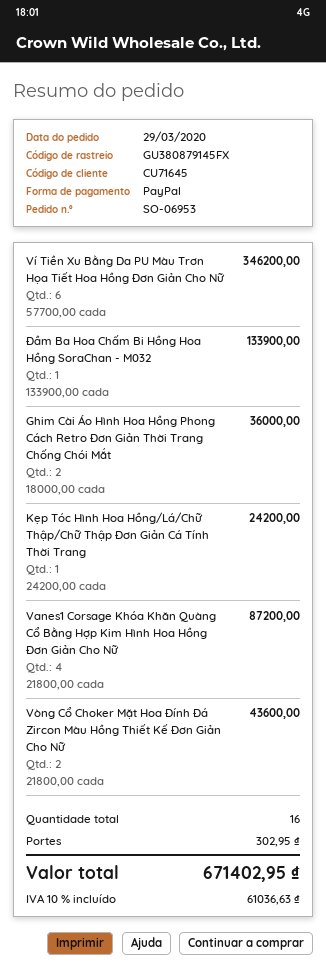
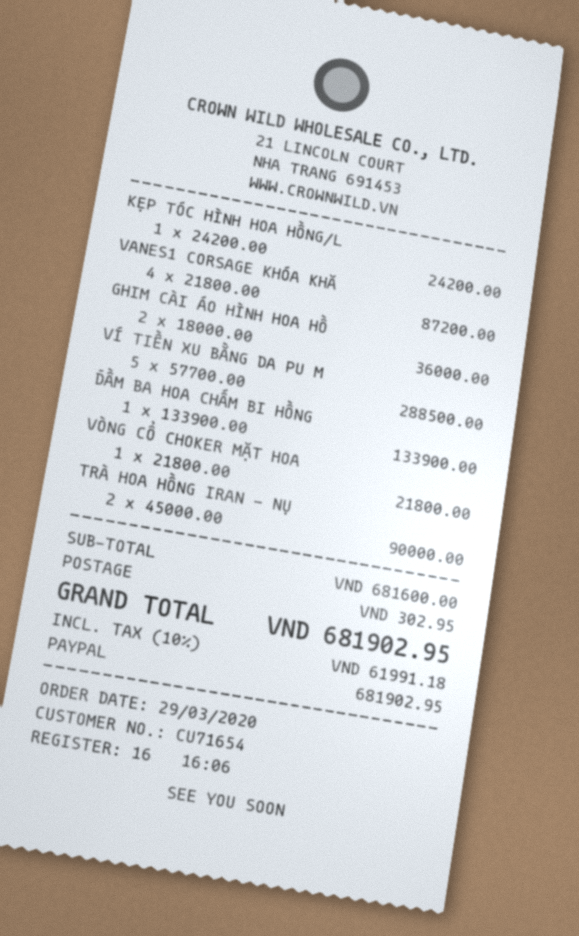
customer number: CU71645 -> CU71654
Ví Tiền Xu Bằng Da PU Màu Trơn Họa Tiết Hoa Hồng Đơn Giản Cho Nữ: 6 x 57700.00 = 346200.00 -> 5 x 57700.00 = 288500.00
Vòng Cổ Choker Mặt Hoa Đính Đá Zircon Màu Hồng Thiết Kế Đơn Giản Cho Nữ: 2 x 21800.00 = 43600.00 -> 1 x 21800.00 = 21800.00
TRÀ HOA HỒNG IRAN - NỤ: none -> 2 x 45000.00 = 90000.00
tax: 10% = 61036.63 -> 10% = 61991.18
total: 671402.95 -> 681902.95

